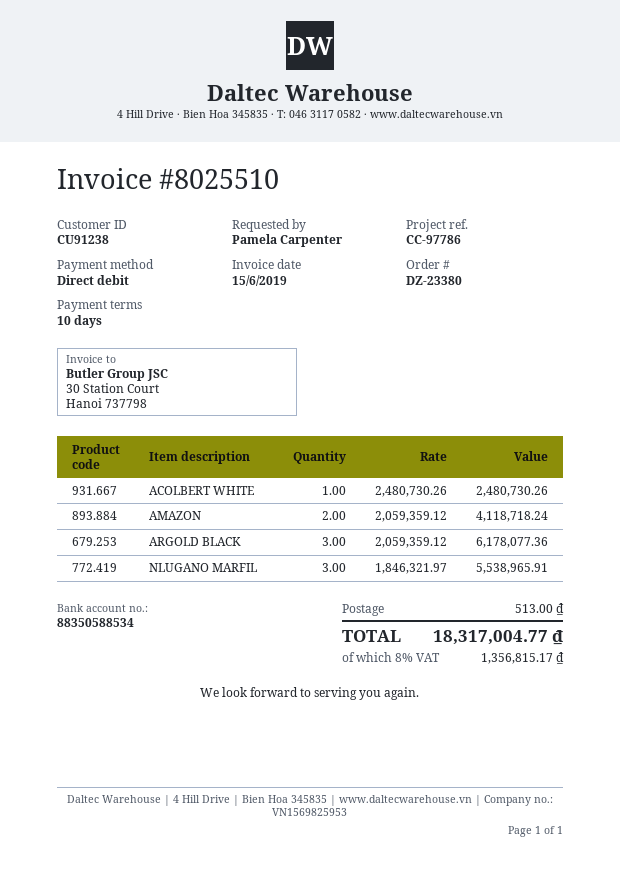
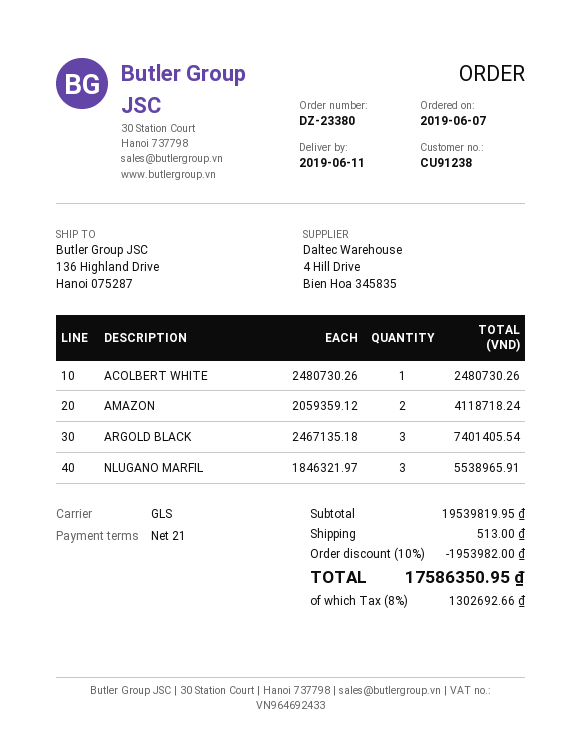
payment terms: 10 days -> 21 days
ARGOLD BLACK: 3 x 2059359.12 = 6178077.36 -> 3 x 2467135.18 = 7401405.54
discount: none -> 10% = 1953982.00
tax: 8% = 1356815.17 -> 8% = 1302692.66
total: 18317004.77 -> 17586350.95

